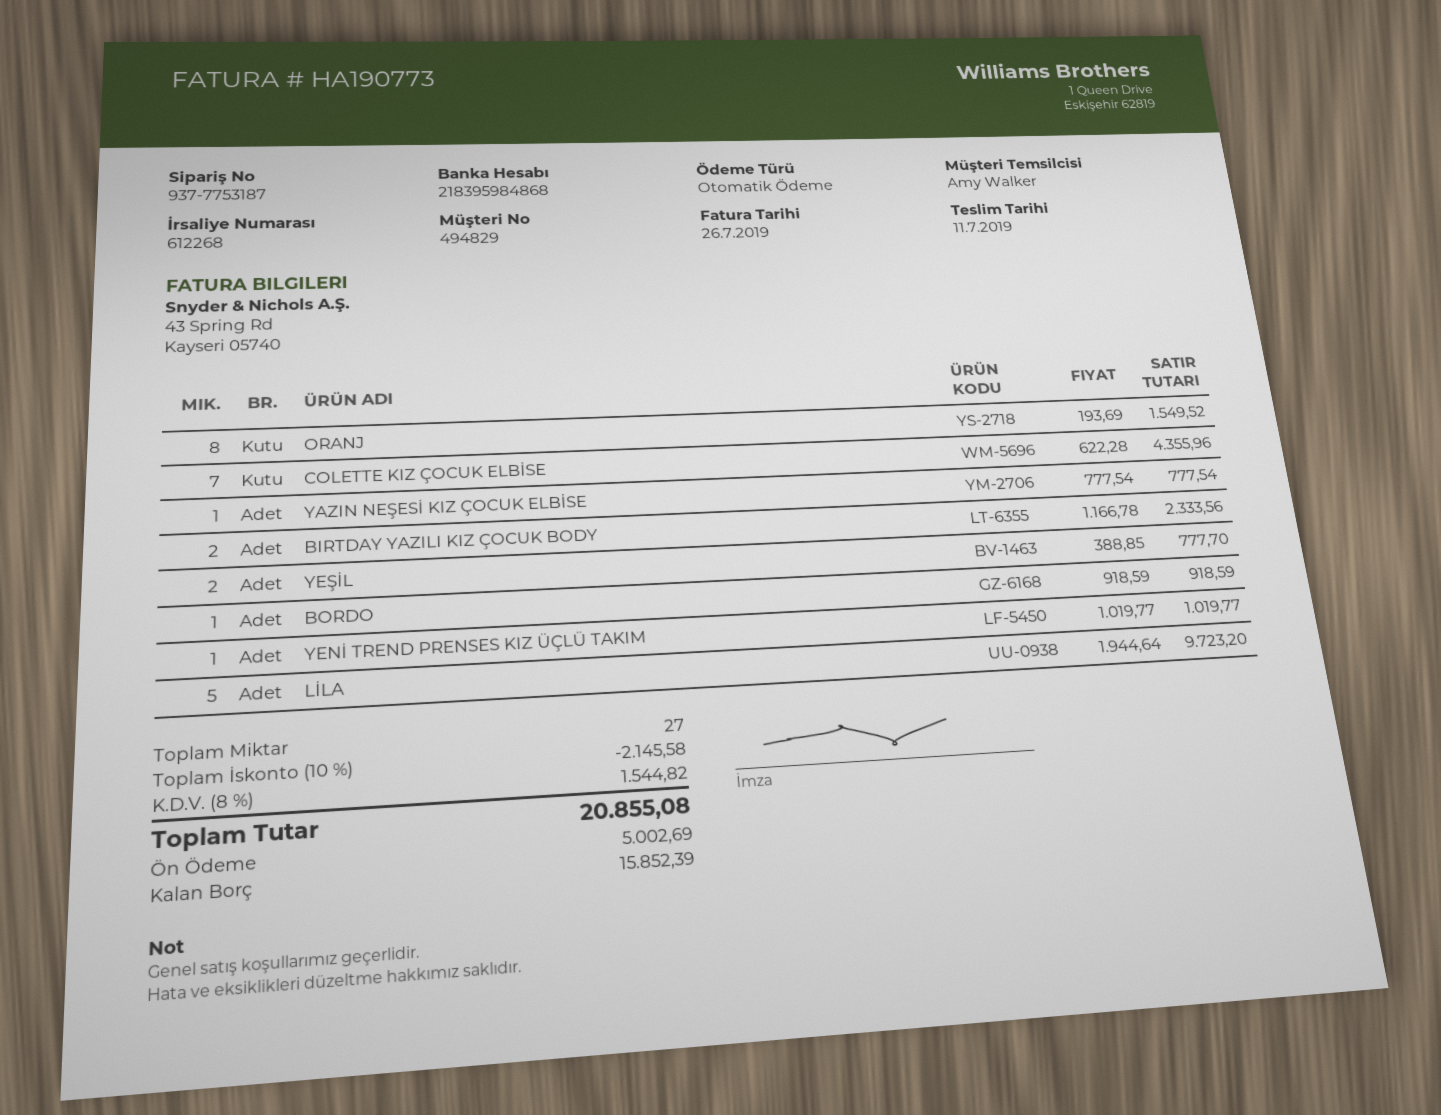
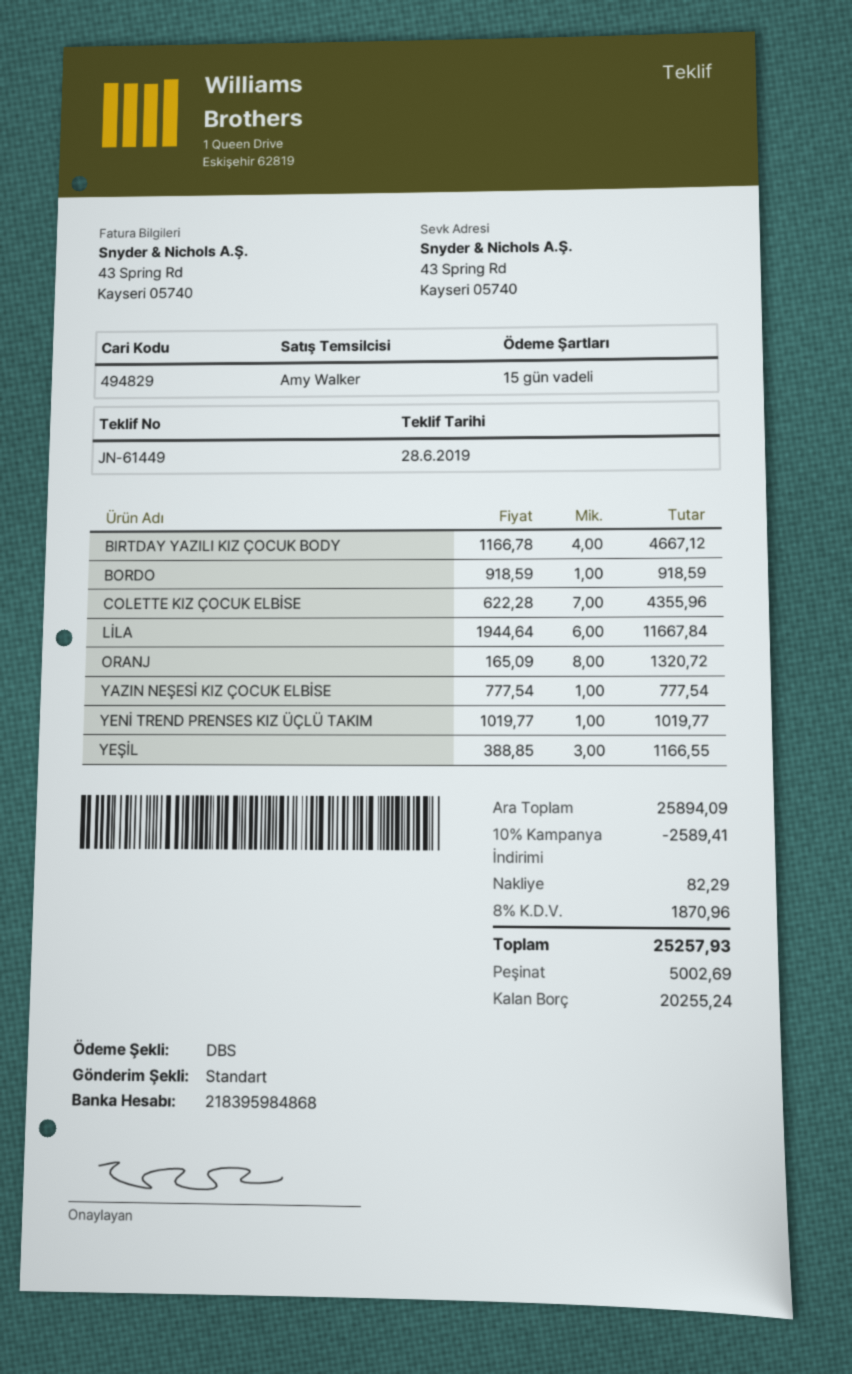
ORANJ: 8 x 193.69 = 1549.52 -> 8 x 165.09 = 1320.72
BIRTDAY YAZILI KIZ ÇOCUK BODY: 2 x 1166.78 = 2333.56 -> 4 x 1166.78 = 4667.12
YEŞİL: 2 x 388.85 = 777.70 -> 3 x 388.85 = 1166.55
LİLA: 5 x 1944.64 = 9723.20 -> 6 x 1944.64 = 11667.84
discount: 10% = 2145.58 -> 10% = 2589.41
shipping: none -> 82.29
tax: 8% = 1544.82 -> 8% = 1870.96
total: 20855.08 -> 25257.93
balance: 15852.39 -> 20255.24

